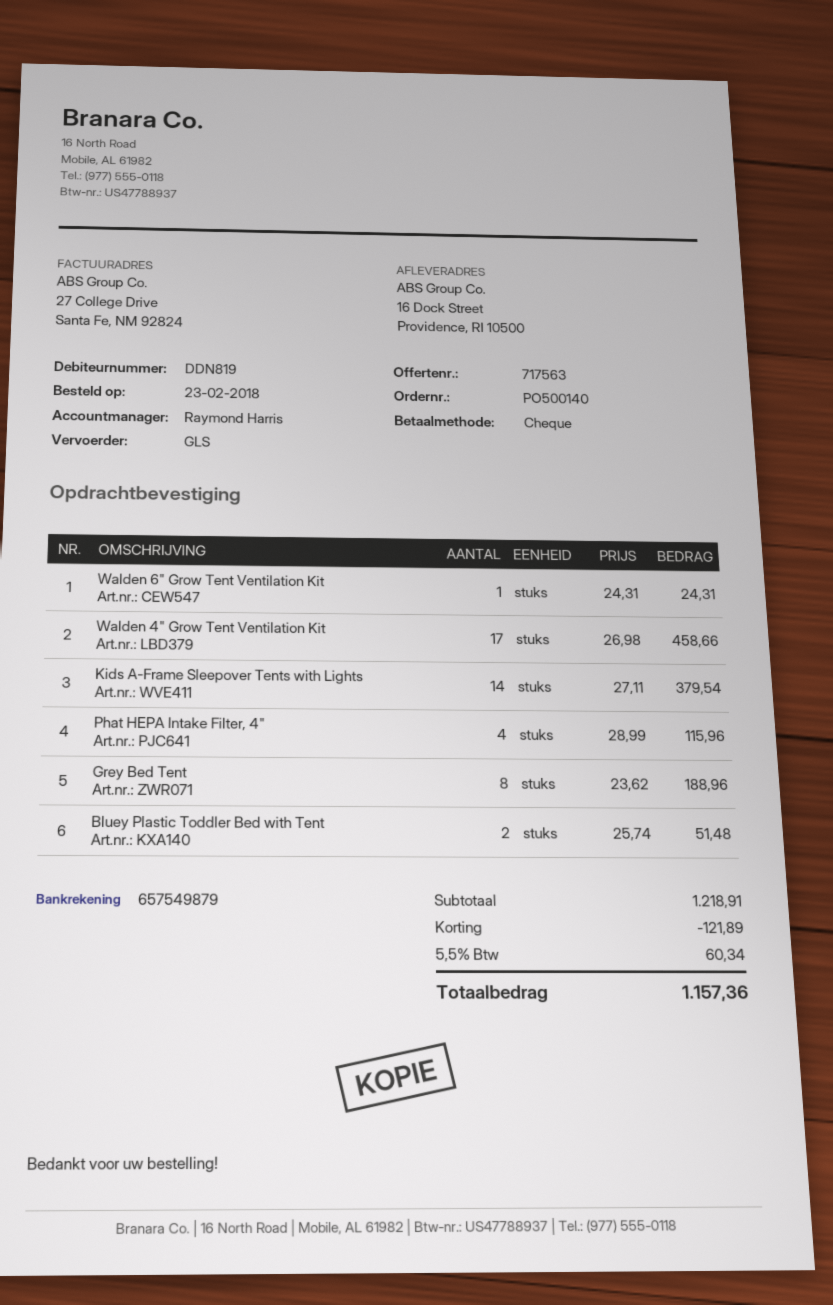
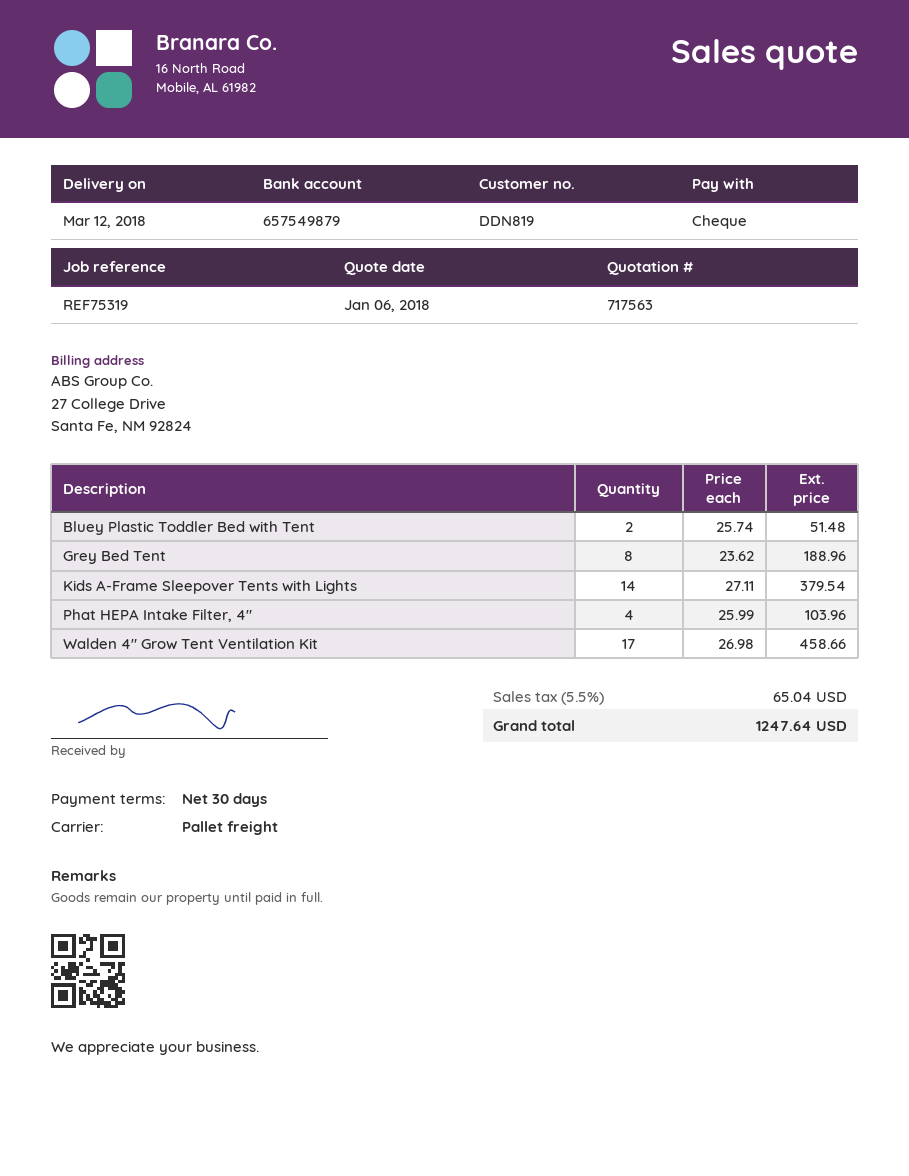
shipping method: GLS -> pallet freight
Walden 6" Grow Tent Ventilation Kit: 1 x 24.31 = 24.31 -> none
Phat HEPA Intake Filter, 4": 4 x 28.99 = 115.96 -> 4 x 25.99 = 103.96
discount: 121.89 -> none
tax: 5.5% = 60.34 -> 5.5% = 65.04
total: 1157.36 -> 1247.64

